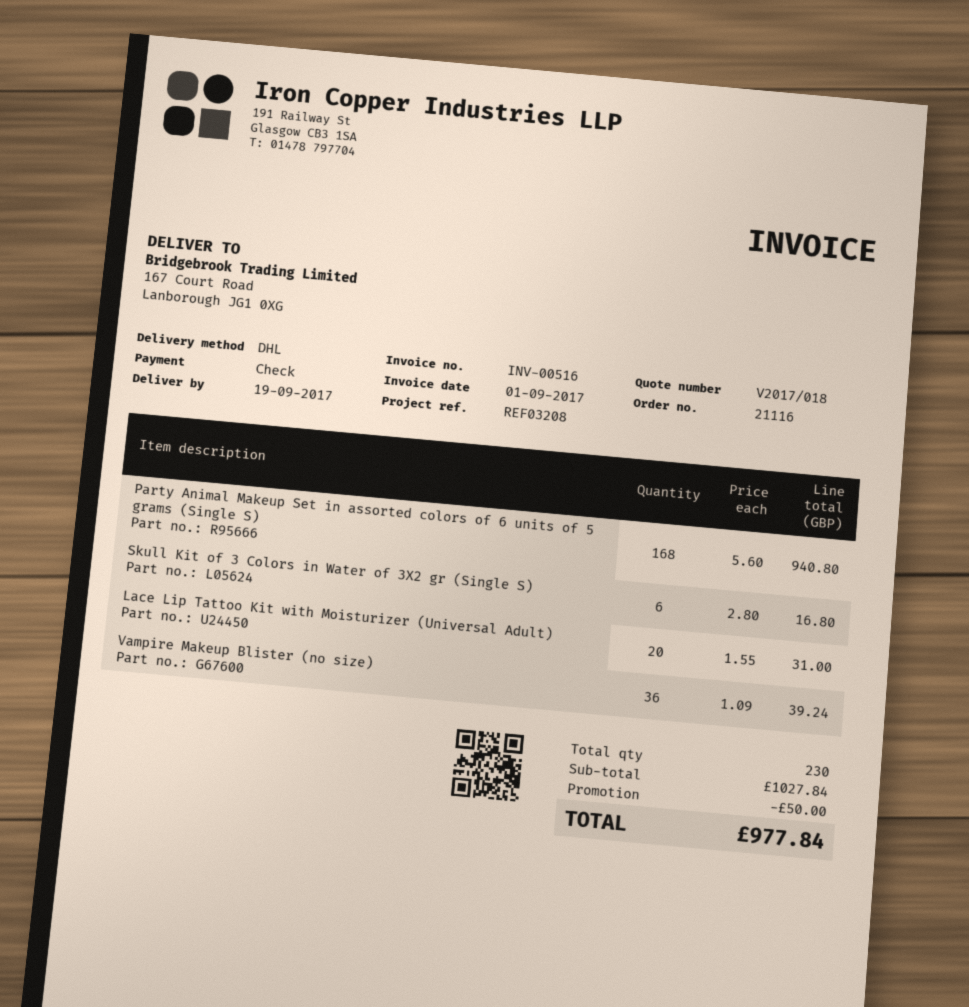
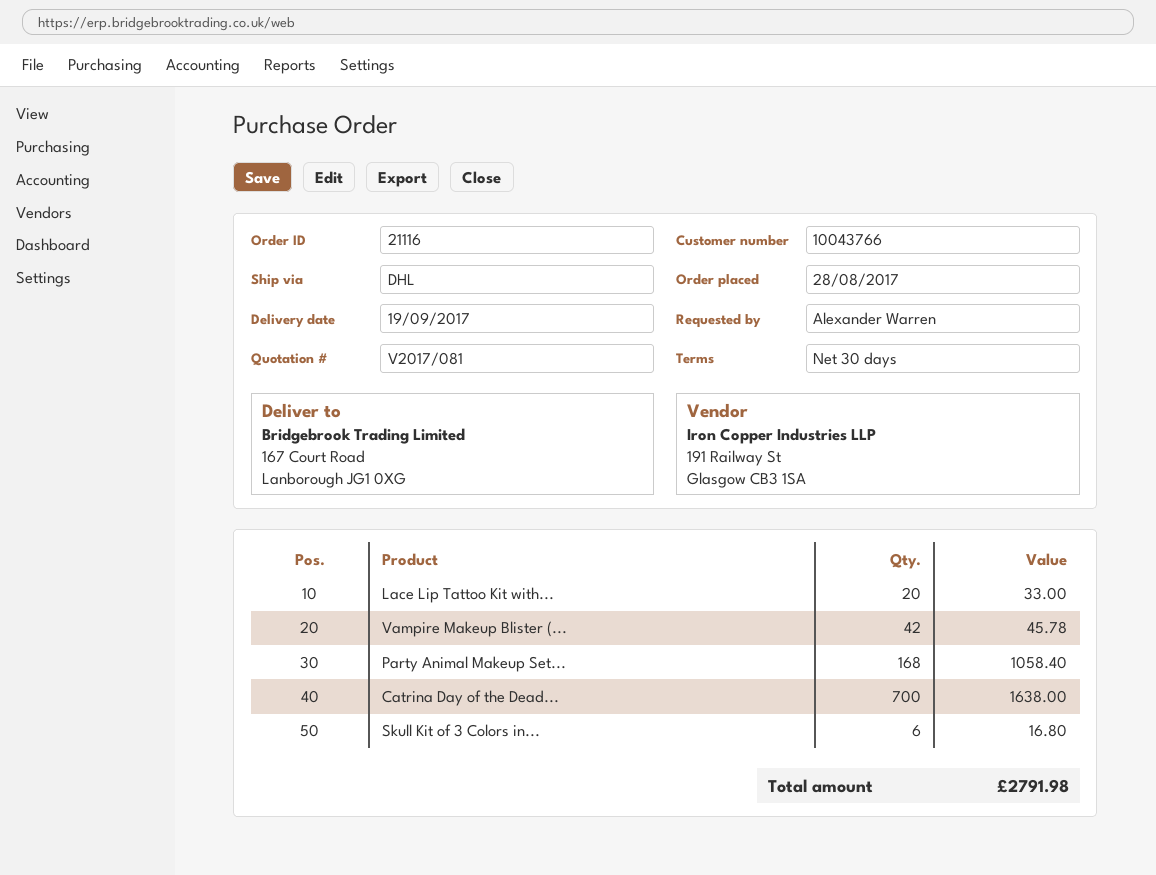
quote number: V2017/018 -> V2017/081
Party Animal Makeup Set in assorted colors of 6 units of 5 grams (Single S): 168 for 940.80 -> 168 for 1058.40
Lace Lip Tattoo Kit with Moisturizer (Universal Adult): 20 for 31.00 -> 20 for 33.00
Vampire Makeup Blister (no size): 36 for 39.24 -> 42 for 45.78
Catrina Day of the Dead...: none -> 700 for 1638.00
discount: 50.00 -> none
total: 977.84 -> 2791.98

